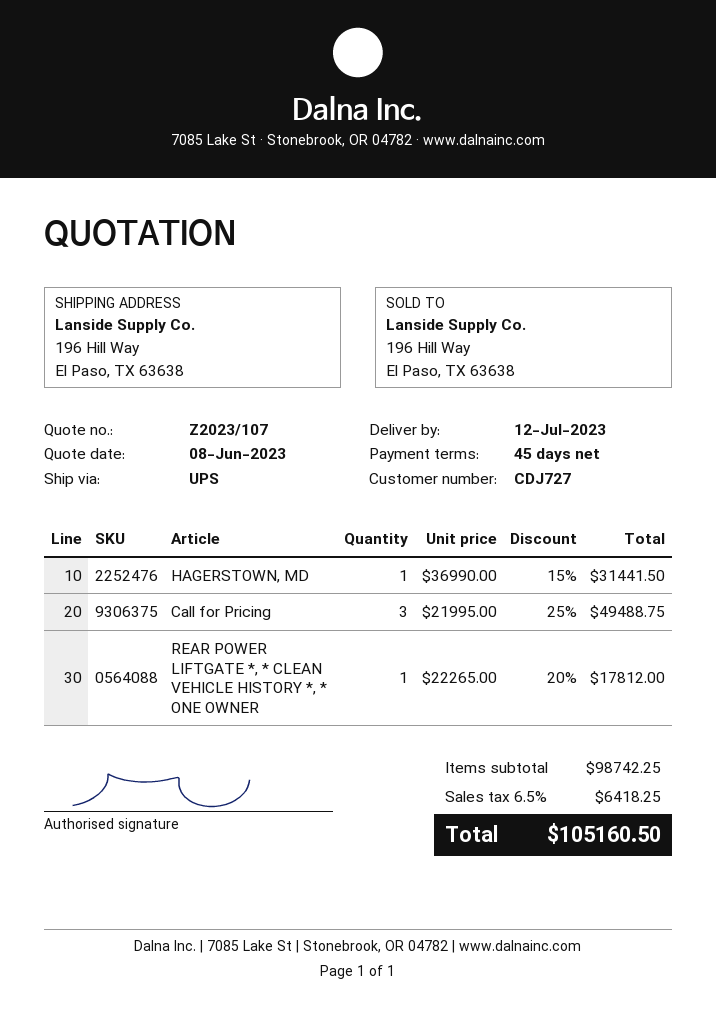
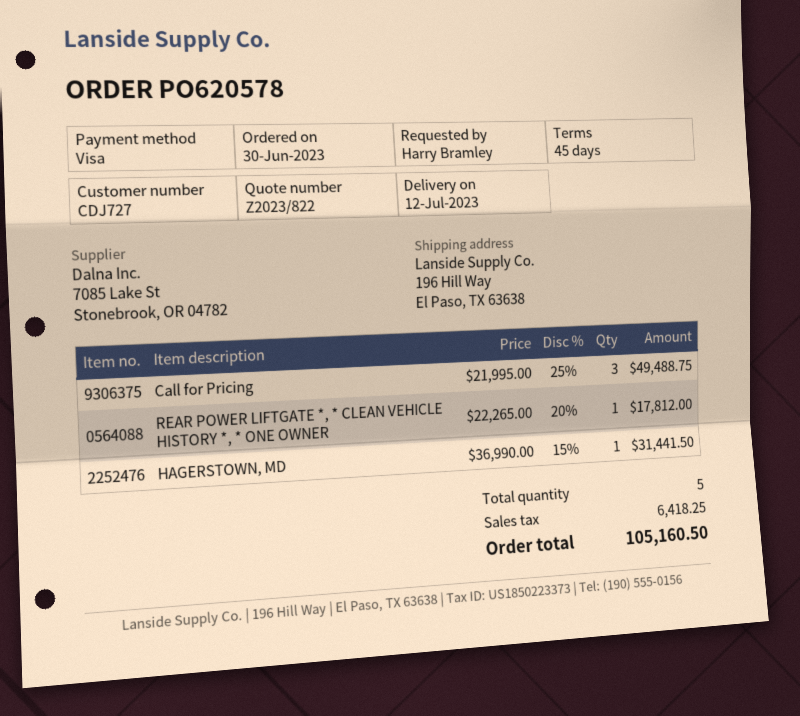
quote number: Z2023/107 -> Z2023/822

